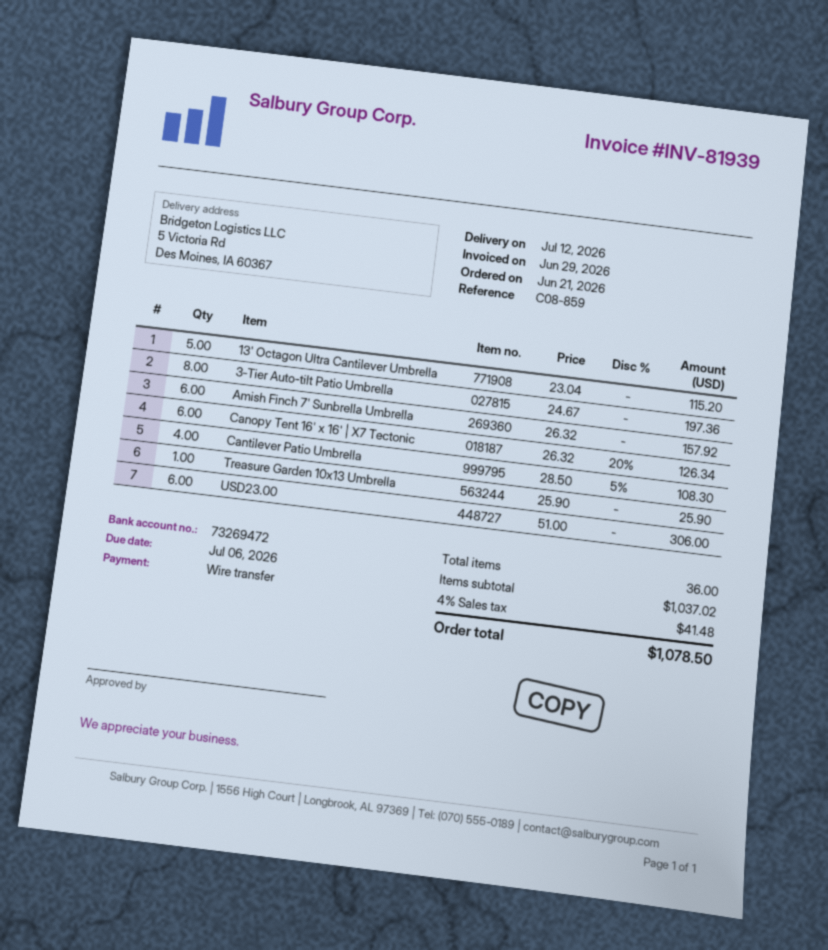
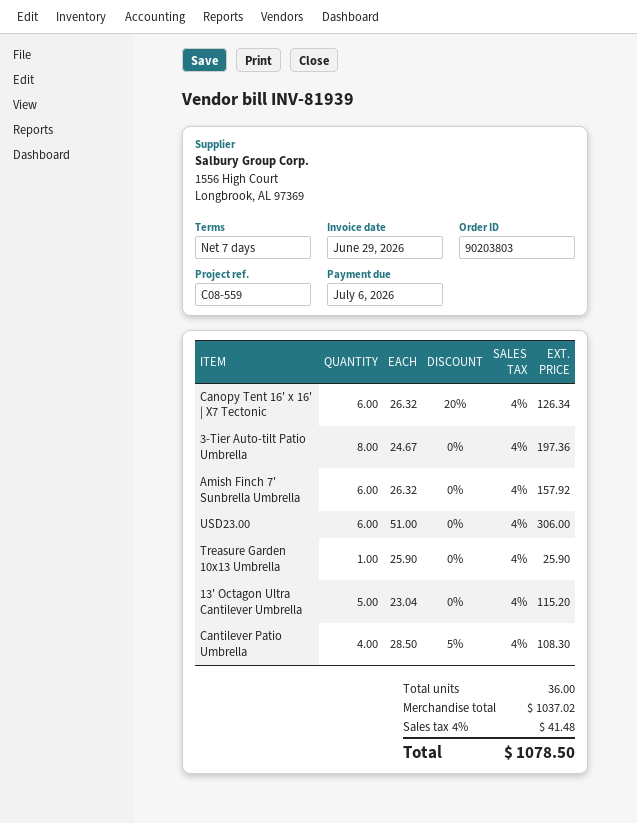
reference: C08-859 -> C08-559

